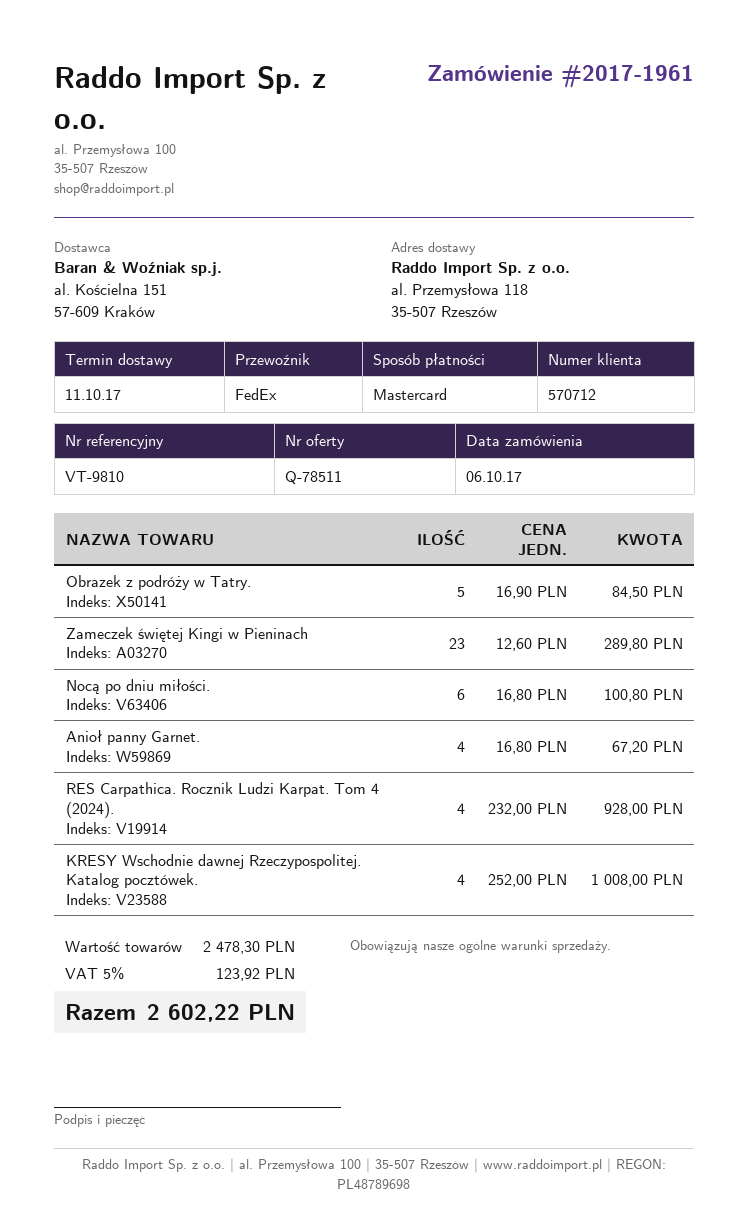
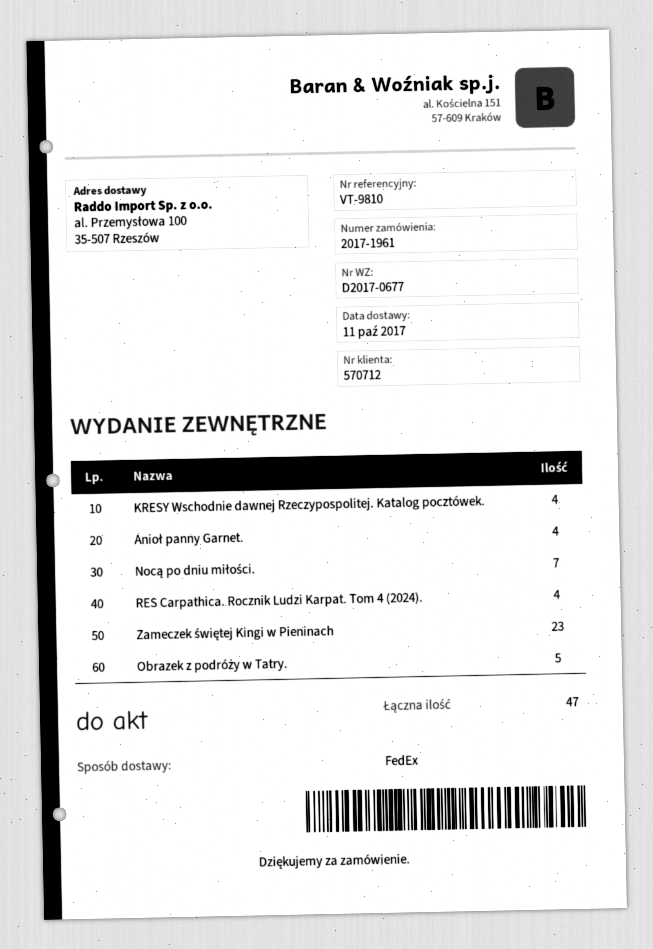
ship to: al. Przemysłowa 118, 35-507 Rzeszów -> al. Przemysłowa 100, 35-507 Rzeszów
Nocą po dniu miłości.: 6 -> 7

